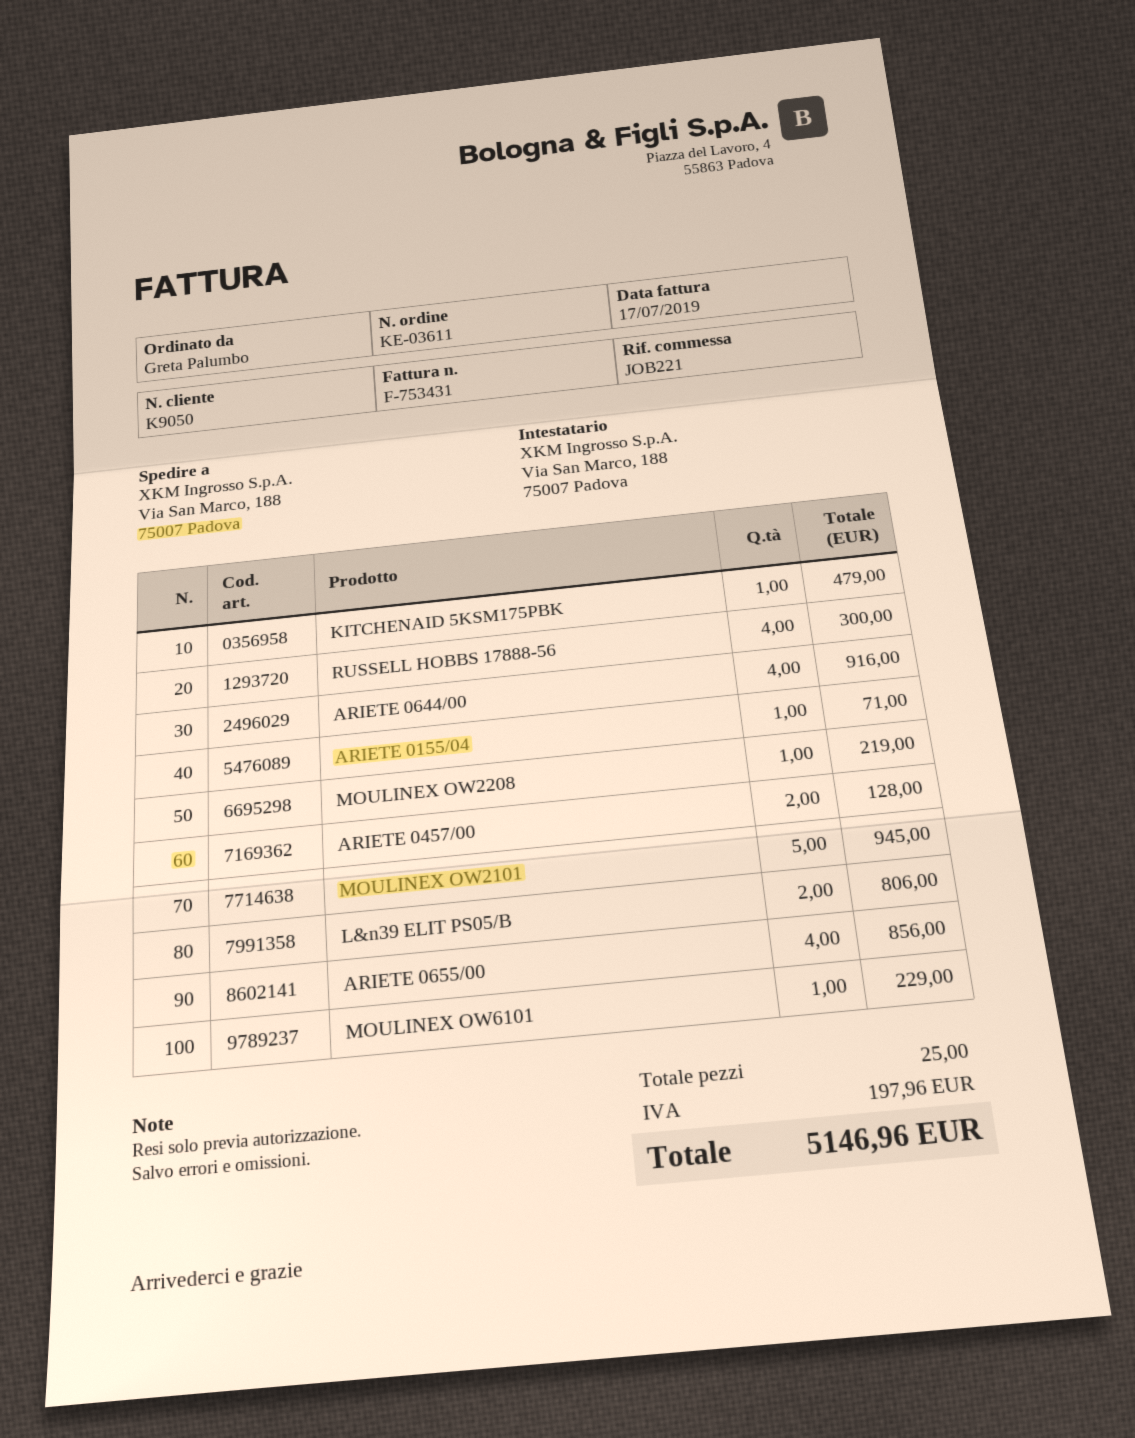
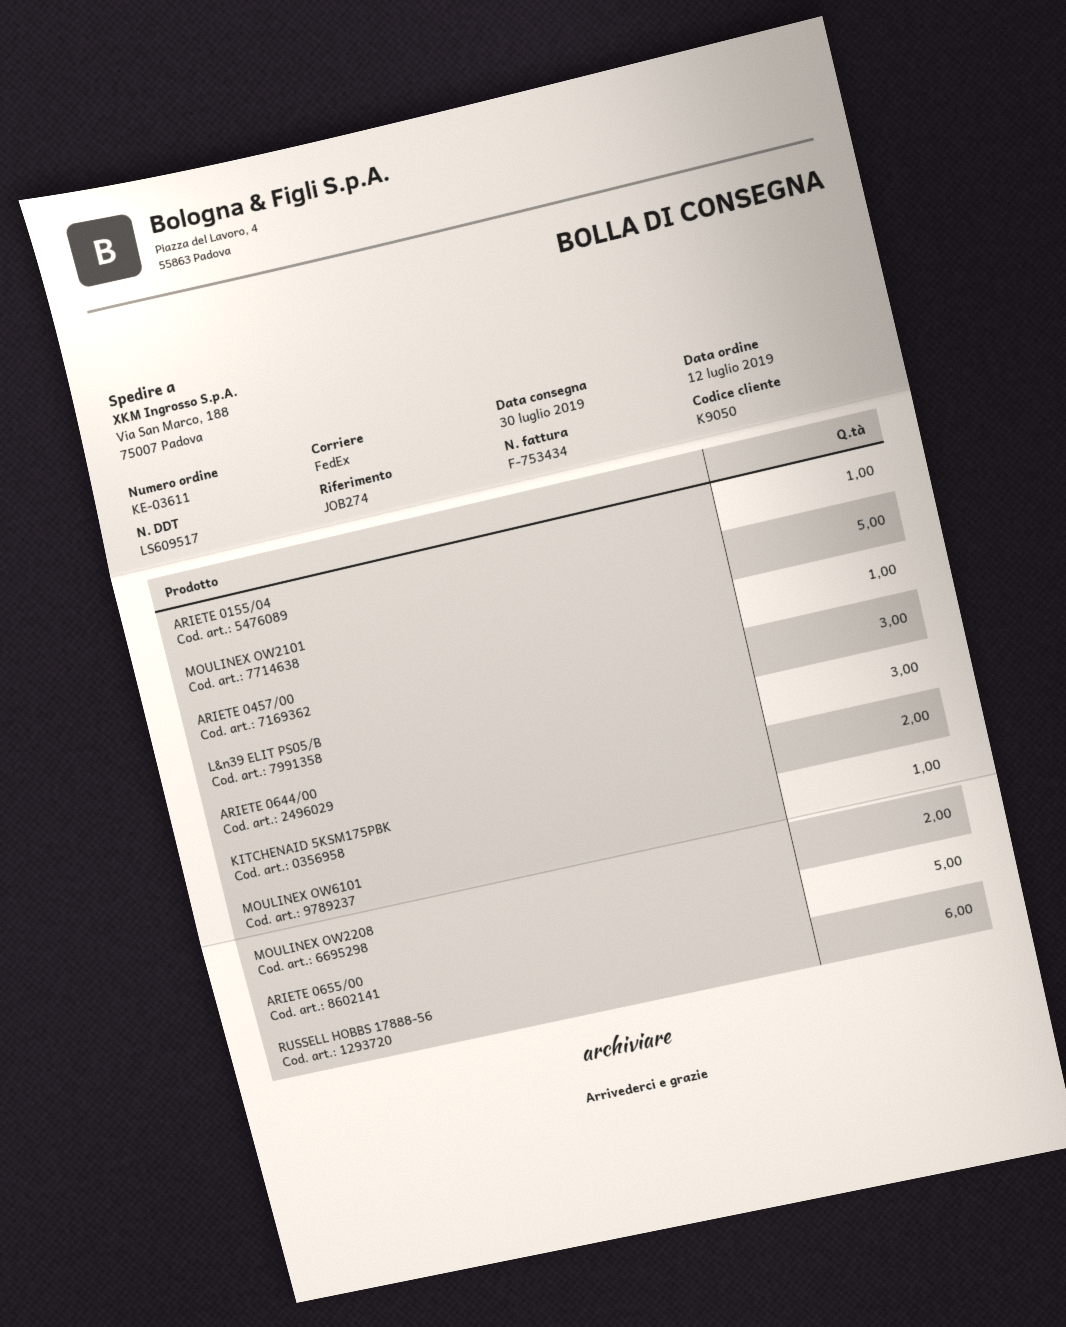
invoice number: F-753431 -> F-753434
reference: JOB221 -> JOB274
KITCHENAID 5KSM175PBK: 1 -> 2
RUSSELL HOBBS 17888-56: 4 -> 6
ARIETE 0644/00: 4 -> 3
MOULINEX OW2208: 1 -> 2
ARIETE 0457/00: 2 -> 1
L&n39 ELIT PS05/B: 2 -> 3
ARIETE 0655/00: 4 -> 5

